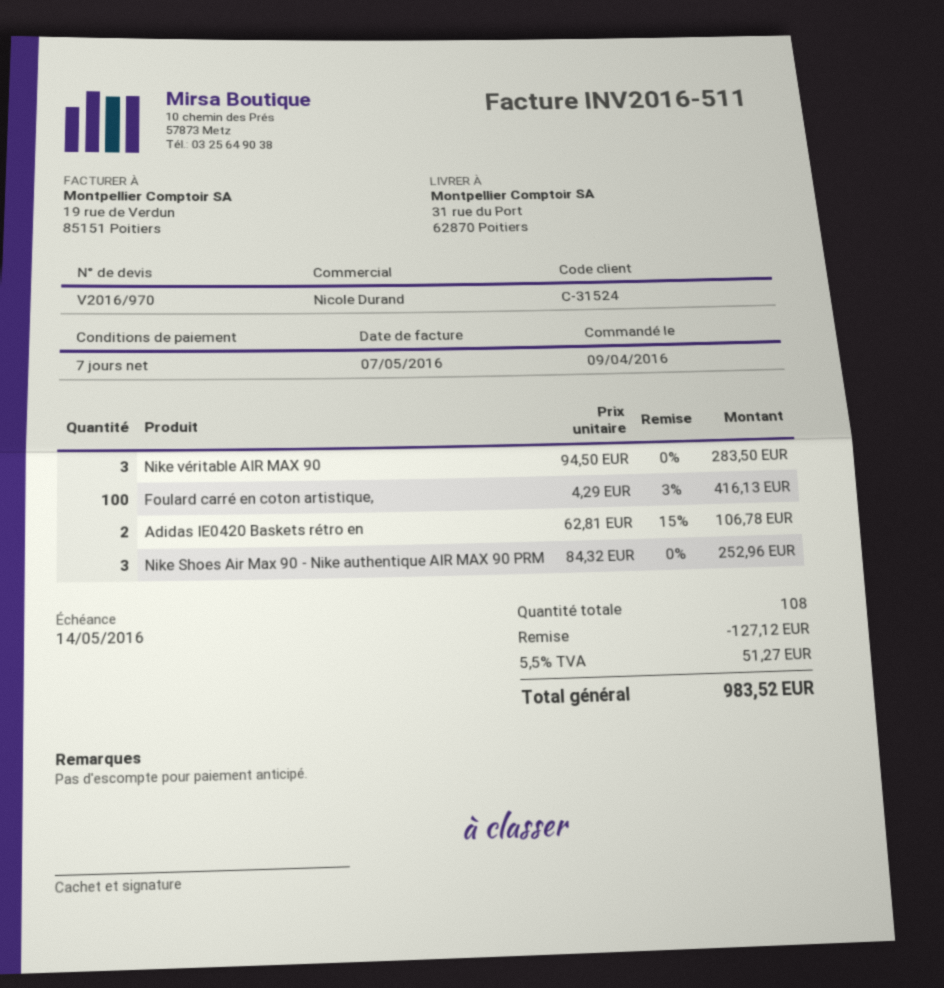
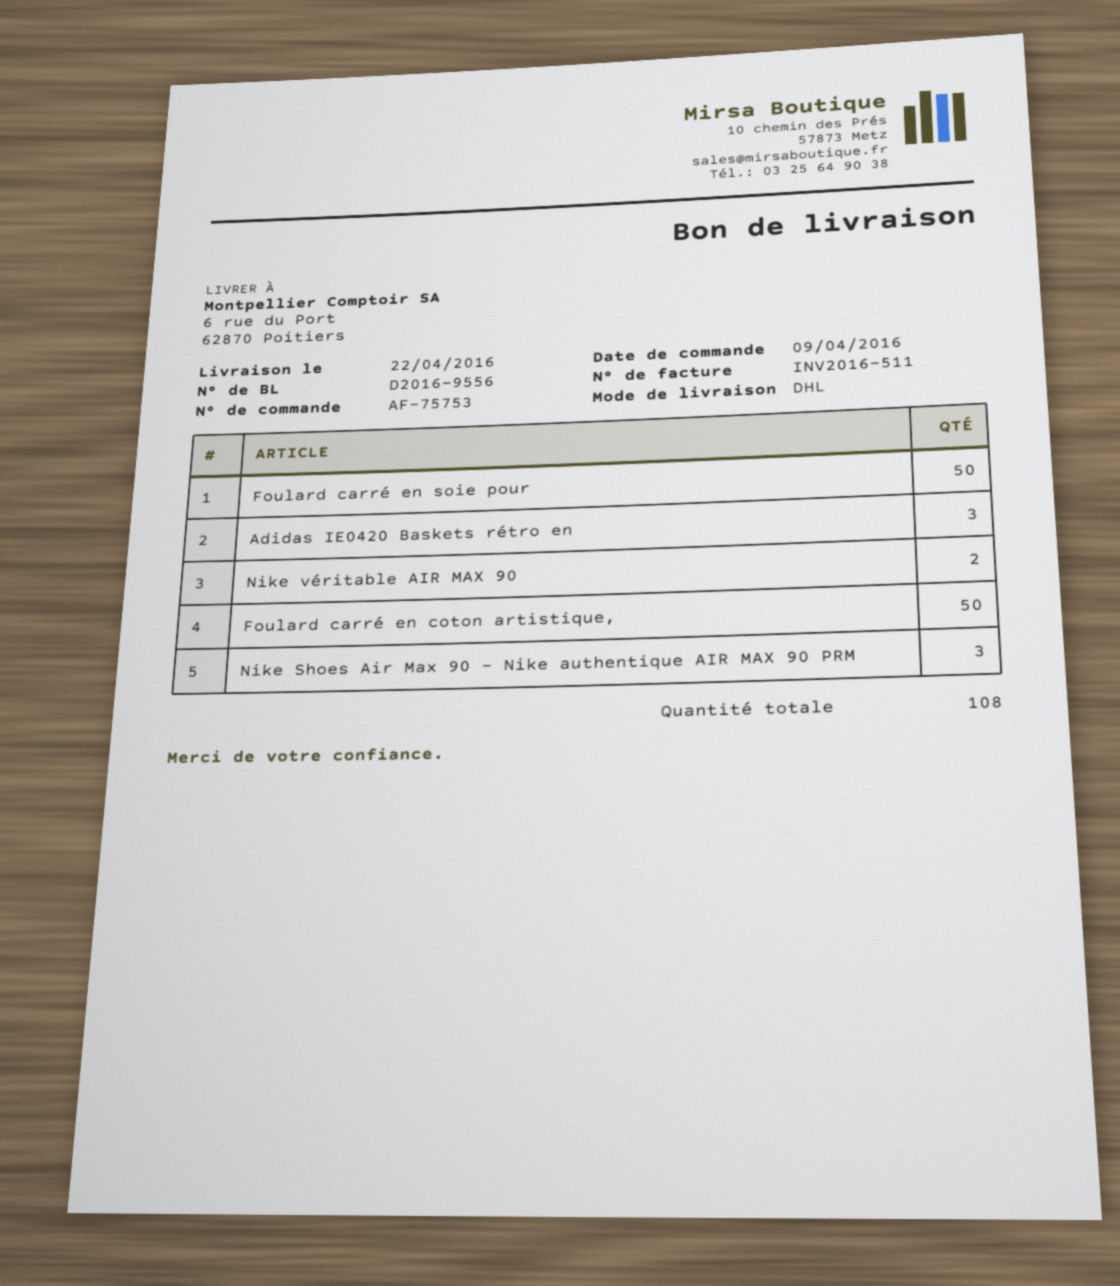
ship to: 31 rue du Port, 62870 Poitiers -> 6 rue du Port, 62870 Poitiers
Nike véritable AIR MAX 90: 3 -> 2
Foulard carré en coton artistique,: 100 -> 50
Adidas IE0420 Baskets rétro en: 2 -> 3
Foulard carré en soie pour: none -> 50

